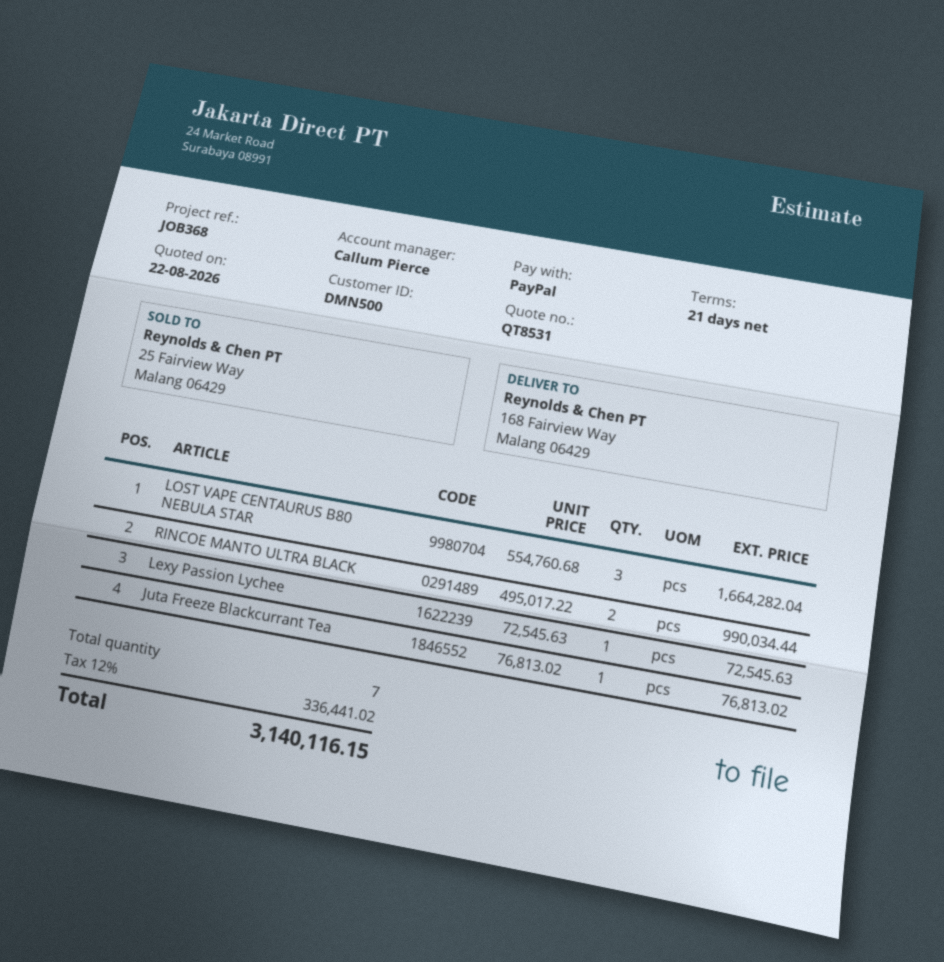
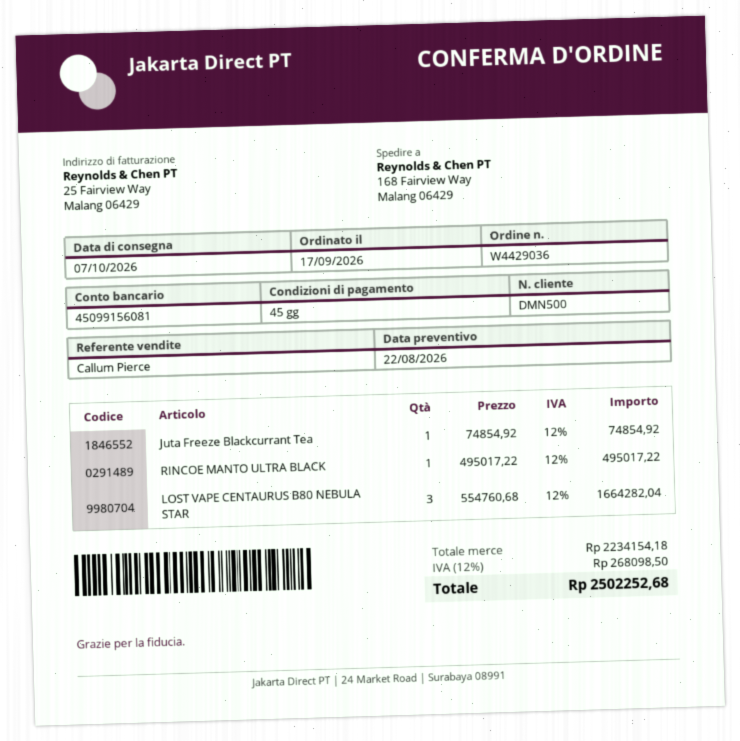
payment terms: 21 days -> 45 days
RINCOE MANTO ULTRA BLACK: 2 x 495017.22 = 990034.44 -> 1 x 495017.22 = 495017.22
Lexy Passion Lychee: 1 x 72545.63 = 72545.63 -> none
Juta Freeze Blackcurrant Tea: 1 x 76813.02 = 76813.02 -> 1 x 74854.92 = 74854.92
tax: 12% = 336441.02 -> 12% = 268098.50
total: 3140116.15 -> 2502252.68

